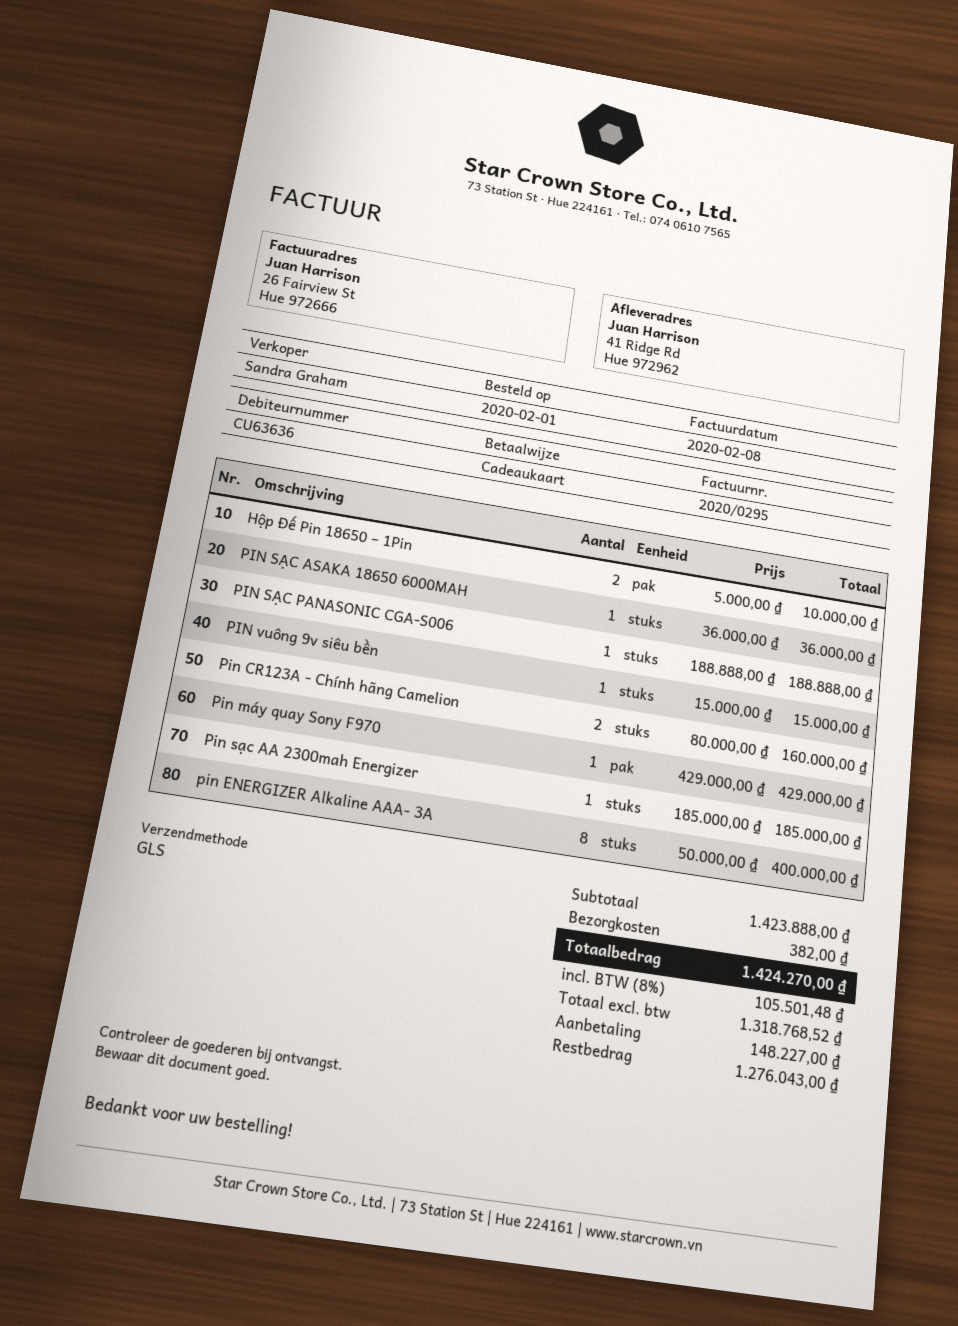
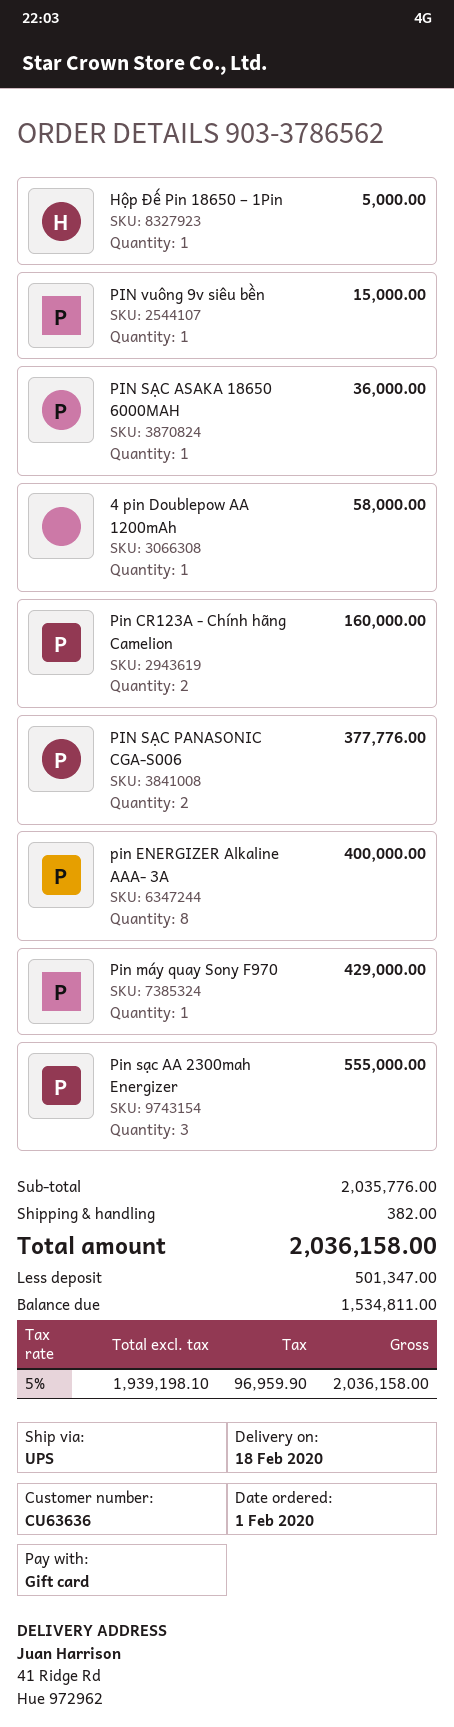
shipping method: GLS -> UPS
Hộp Đế Pin 18650 – 1Pin: 2 for 10000.00 -> 1 for 5000.00
PIN SẠC PANASONIC CGA-S006: 1 for 188888.00 -> 2 for 377776.00
Pin sạc AA 2300mah Energizer: 1 for 185000.00 -> 3 for 555000.00
4 pin Doublepow AA 1200mAh: none -> 1 for 58000.00
subtotal: 1423888.00 -> 2035776.00
net: 1318768.52 -> 1939198.10
tax: 8% = 105501.48 -> 5% = 96959.90
total: 1424270.00 -> 2036158.00
deposit: 148227.00 -> 501347.00
balance: 1276043.00 -> 1534811.00

